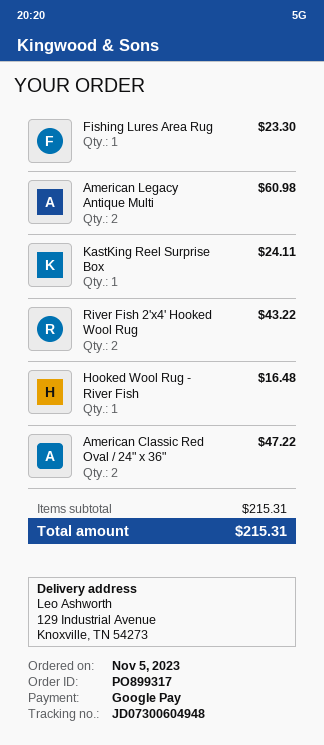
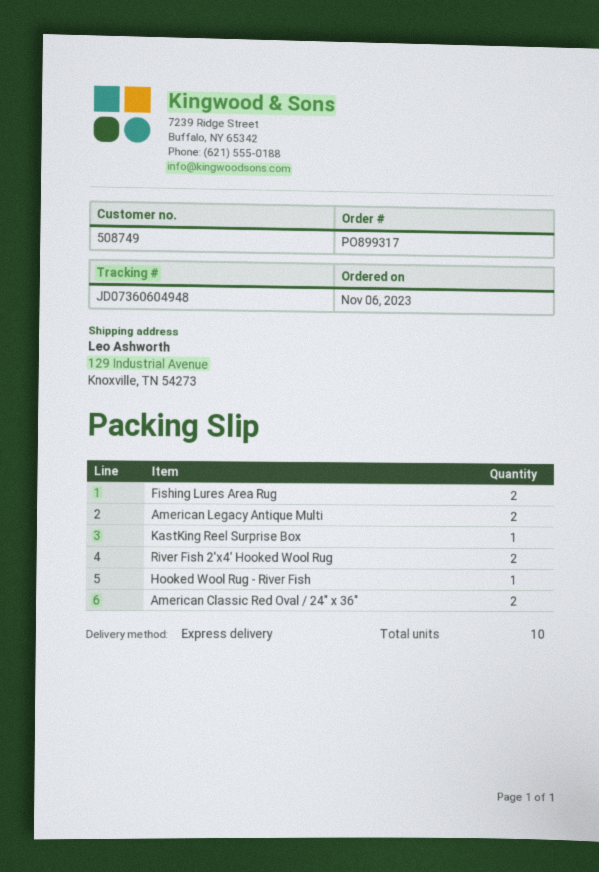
order date: 2023-11-05 -> 2023-11-06
tracking number: JD07300604948 -> JD07360604948
Fishing Lures Area Rug: 1 -> 2

